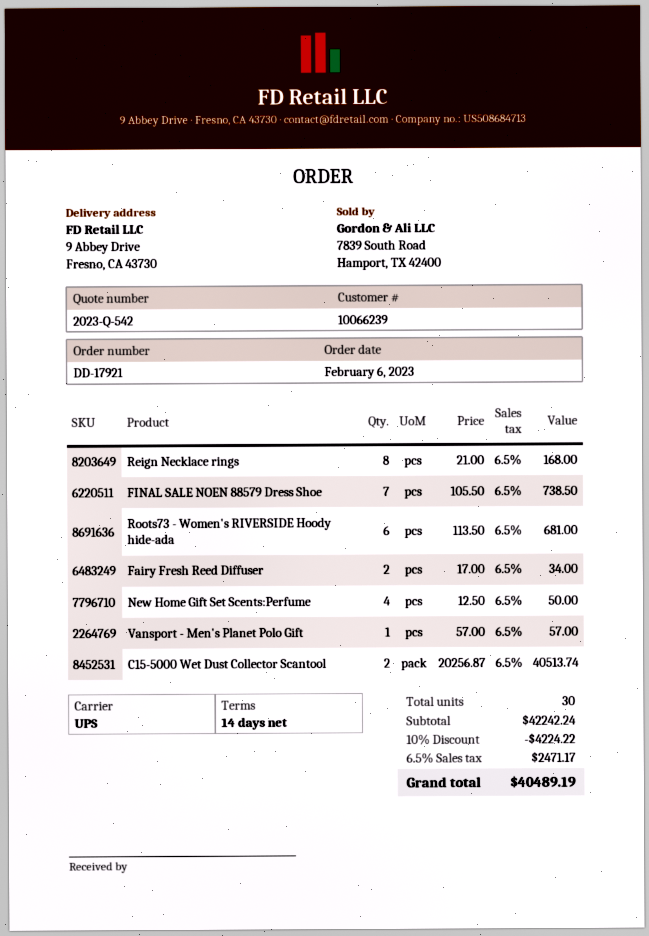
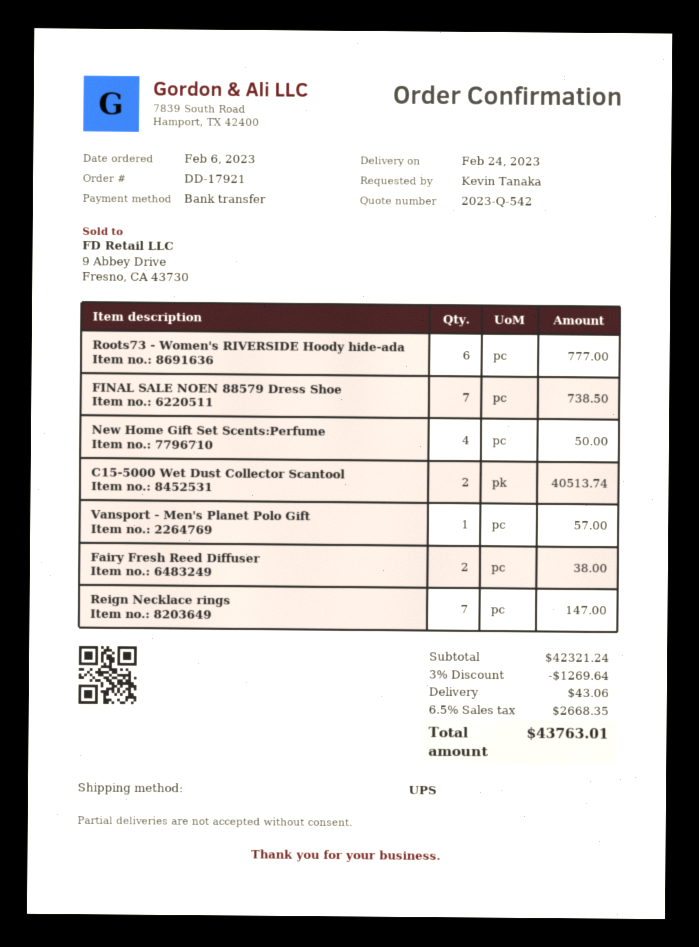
Reign Necklace rings: 8 for 168.00 -> 7 for 147.00
Roots73 - Women's RIVERSIDE Hoody hide-ada: 6 for 681.00 -> 6 for 777.00
Fairy Fresh Reed Diffuser: 2 for 34.00 -> 2 for 38.00
subtotal: 42242.24 -> 42321.24
discount: 10% = 4224.22 -> 3% = 1269.64
shipping: none -> 43.06
tax: 6.5% = 2471.17 -> 6.5% = 2668.35
total: 40489.19 -> 43763.01

